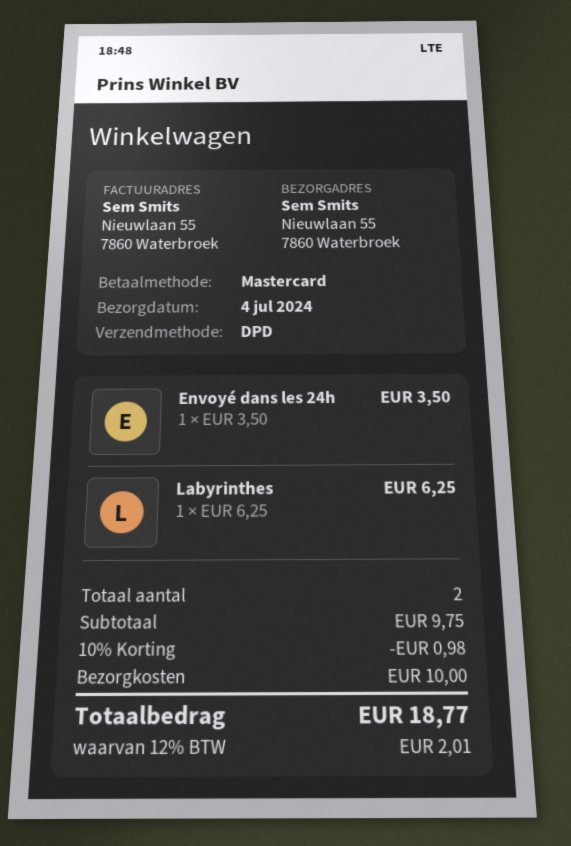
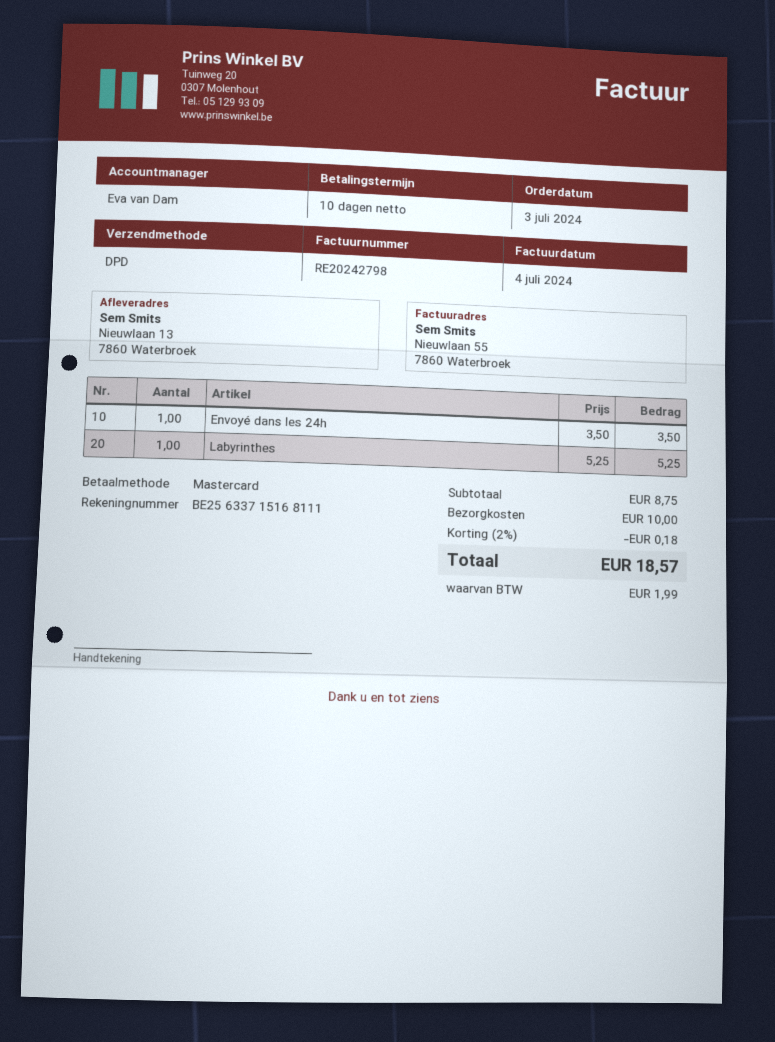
ship to: Nieuwlaan 55, 7860 Waterbroek -> Nieuwlaan 13, 7860 Waterbroek
Labyrinthes: 1 x 6.25 = 6.25 -> 1 x 5.25 = 5.25
subtotal: 9.75 -> 8.75
discount: 10% = 0.98 -> 2% = 0.18
tax: 2.01 -> 1.99
total: 18.77 -> 18.57

